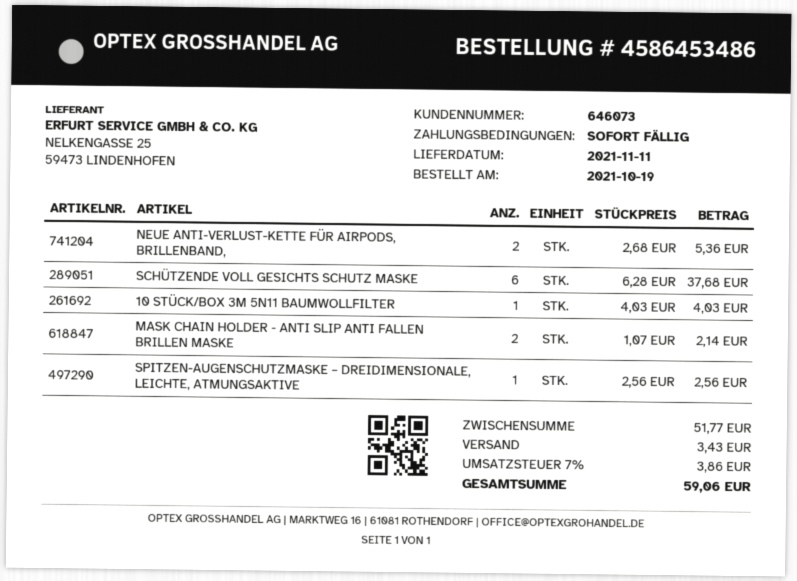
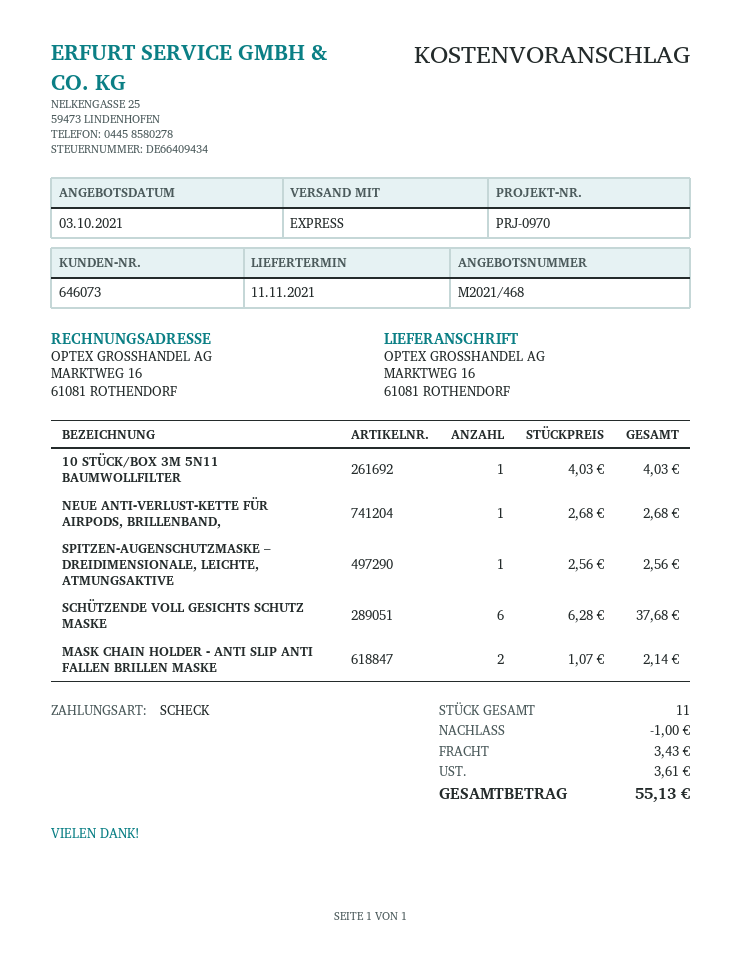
NEUE ANTI-VERLUST-KETTE FÜR AIRPODS, BRILLENBAND,: 2 x 2.68 = 5.36 -> 1 x 2.68 = 2.68
discount: none -> 1.00
tax: 3.86 -> 3.61
total: 59.06 -> 55.13

